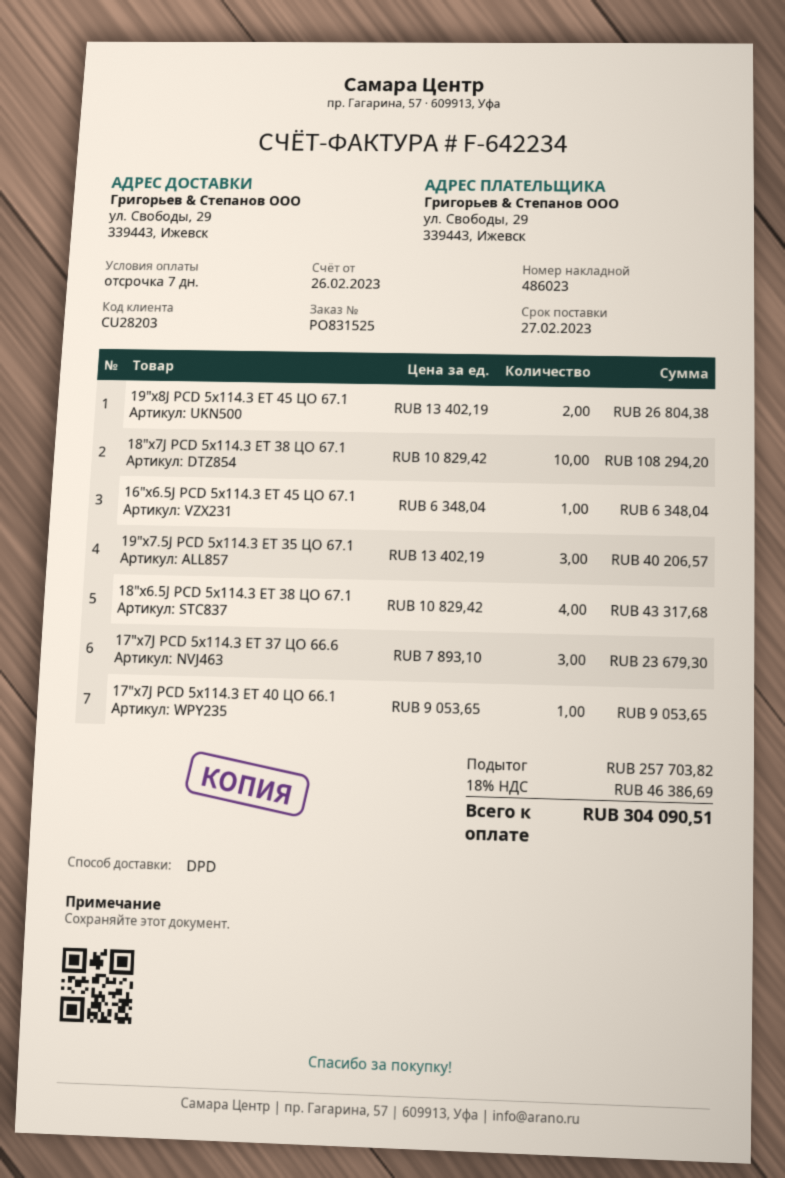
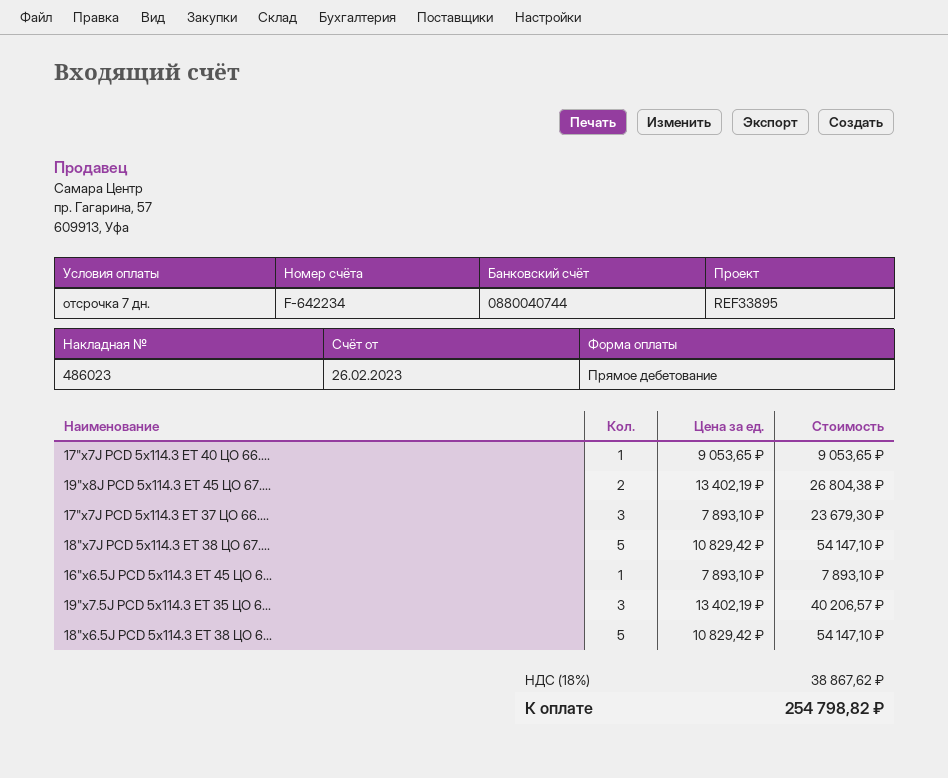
18"x7J PCD 5x114.3 ЕТ 38 ЦО 67.1: 10 x 10829.42 = 108294.20 -> 5 x 10829.42 = 54147.10
16"x6.5J PCD 5x114.3 ЕТ 45 ЦО 67.1: 1 x 6348.04 = 6348.04 -> 1 x 7893.10 = 7893.10
18"x6.5J PCD 5x114.3 ЕТ 38 ЦО 67.1: 4 x 10829.42 = 43317.68 -> 5 x 10829.42 = 54147.10
tax: 18% = 46386.69 -> 18% = 38867.62
total: 304090.51 -> 254798.82

